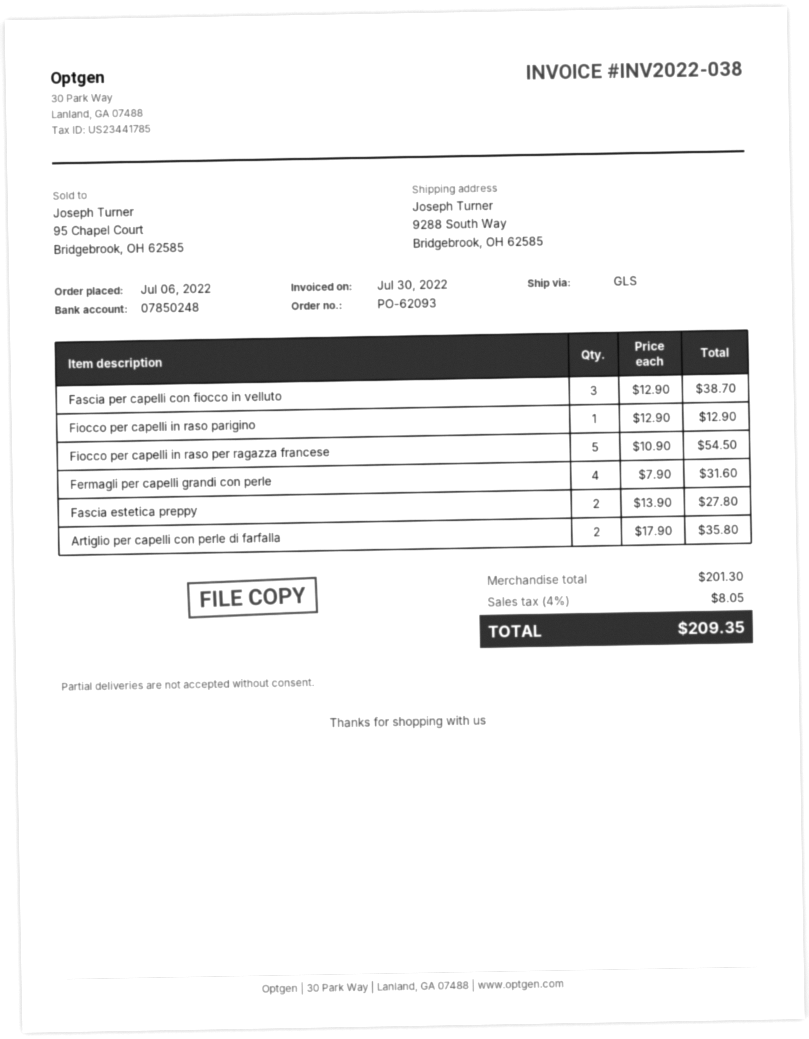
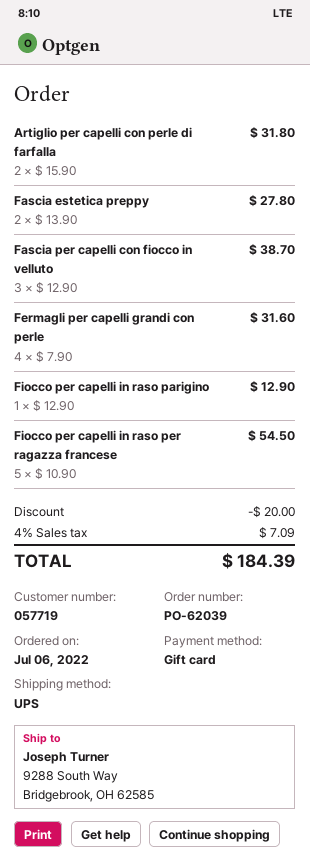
order number: PO-62093 -> PO-62039
shipping method: GLS -> UPS
Artiglio per capelli con perle di farfalla: 2 x 17.90 = 35.80 -> 2 x 15.90 = 31.80
discount: none -> 20.00
tax: 4% = 8.05 -> 4% = 7.09
total: 209.35 -> 184.39

